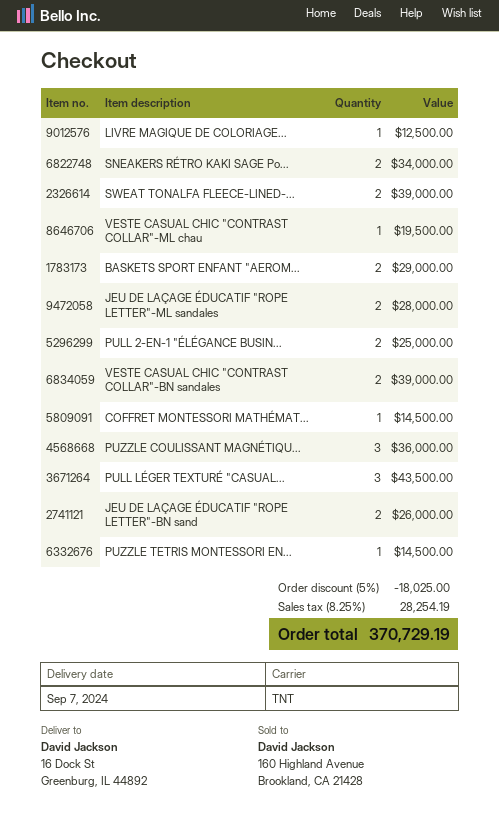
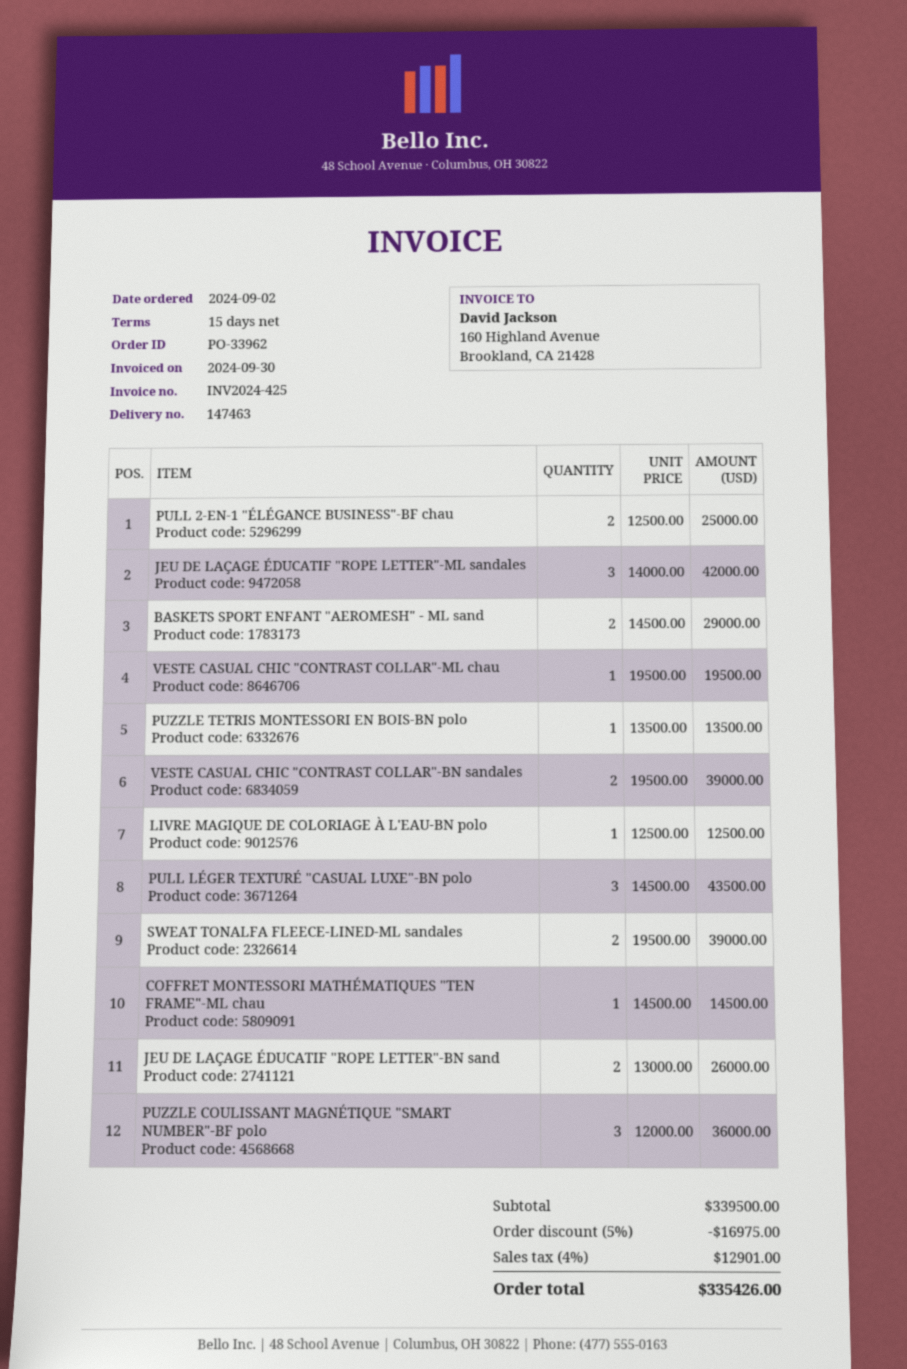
SNEAKERS RÉTRO KAKI SAGE Po...: 2 for 34000.00 -> none
JEU DE LAÇAGE ÉDUCATIF "ROPE LETTER"-ML sandales: 2 for 28000.00 -> 3 for 42000.00
PUZZLE TETRIS MONTESSORI EN...: 1 for 14500.00 -> 1 for 13500.00
discount: 5% = 18025.00 -> 5% = 16975.00
tax: 8.25% = 28254.19 -> 4% = 12901.00
total: 370729.19 -> 335426.00

